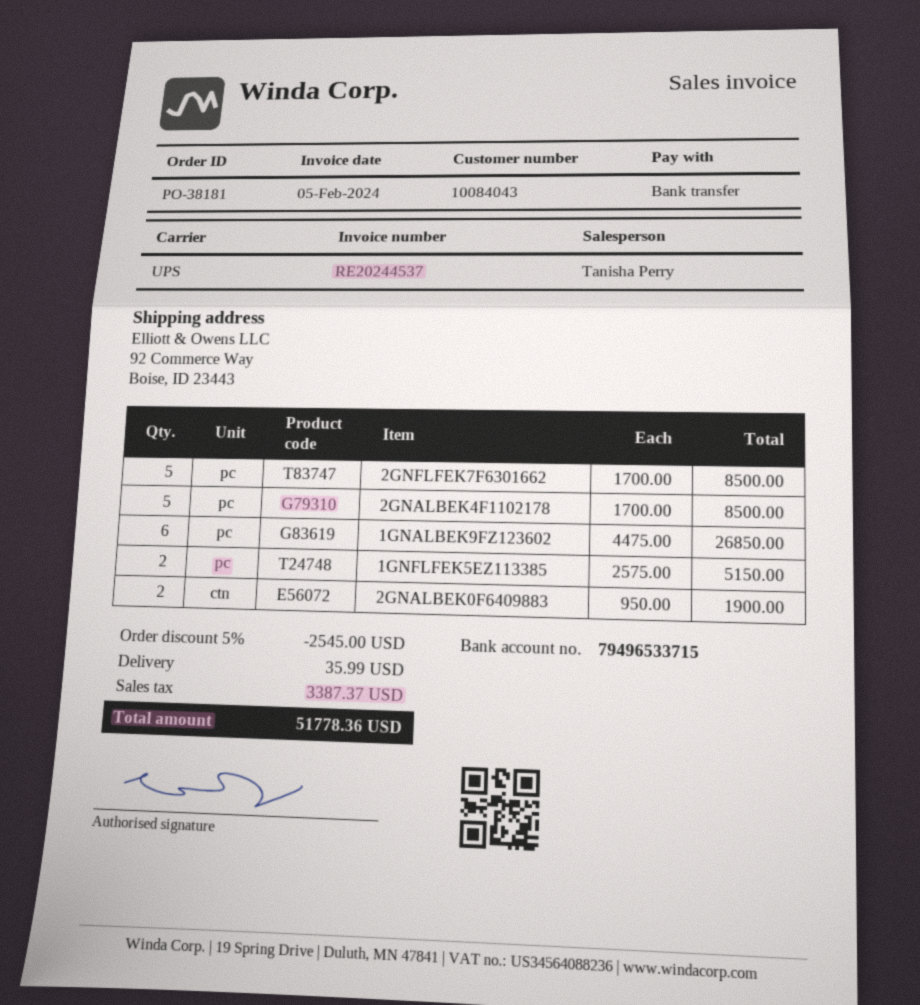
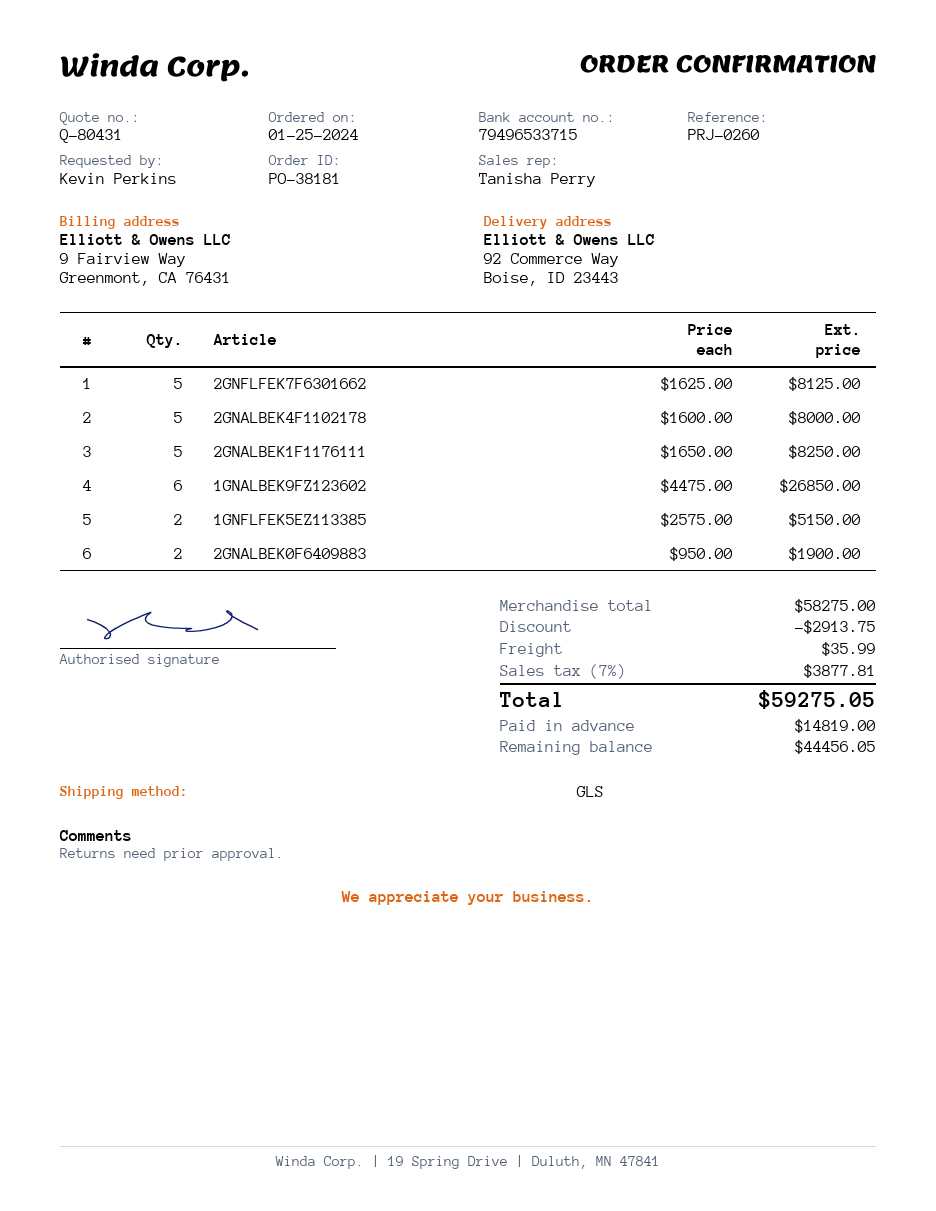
shipping method: UPS -> GLS
2GNFLFEK7F6301662: 5 x 1700.00 = 8500.00 -> 5 x 1625.00 = 8125.00
2GNALBEK4F1102178: 5 x 1700.00 = 8500.00 -> 5 x 1600.00 = 8000.00
2GNALBEK1F1176111: none -> 5 x 1650.00 = 8250.00
discount: 2545.00 -> 2913.75
tax: 3387.37 -> 3877.81
total: 51778.36 -> 59275.05

